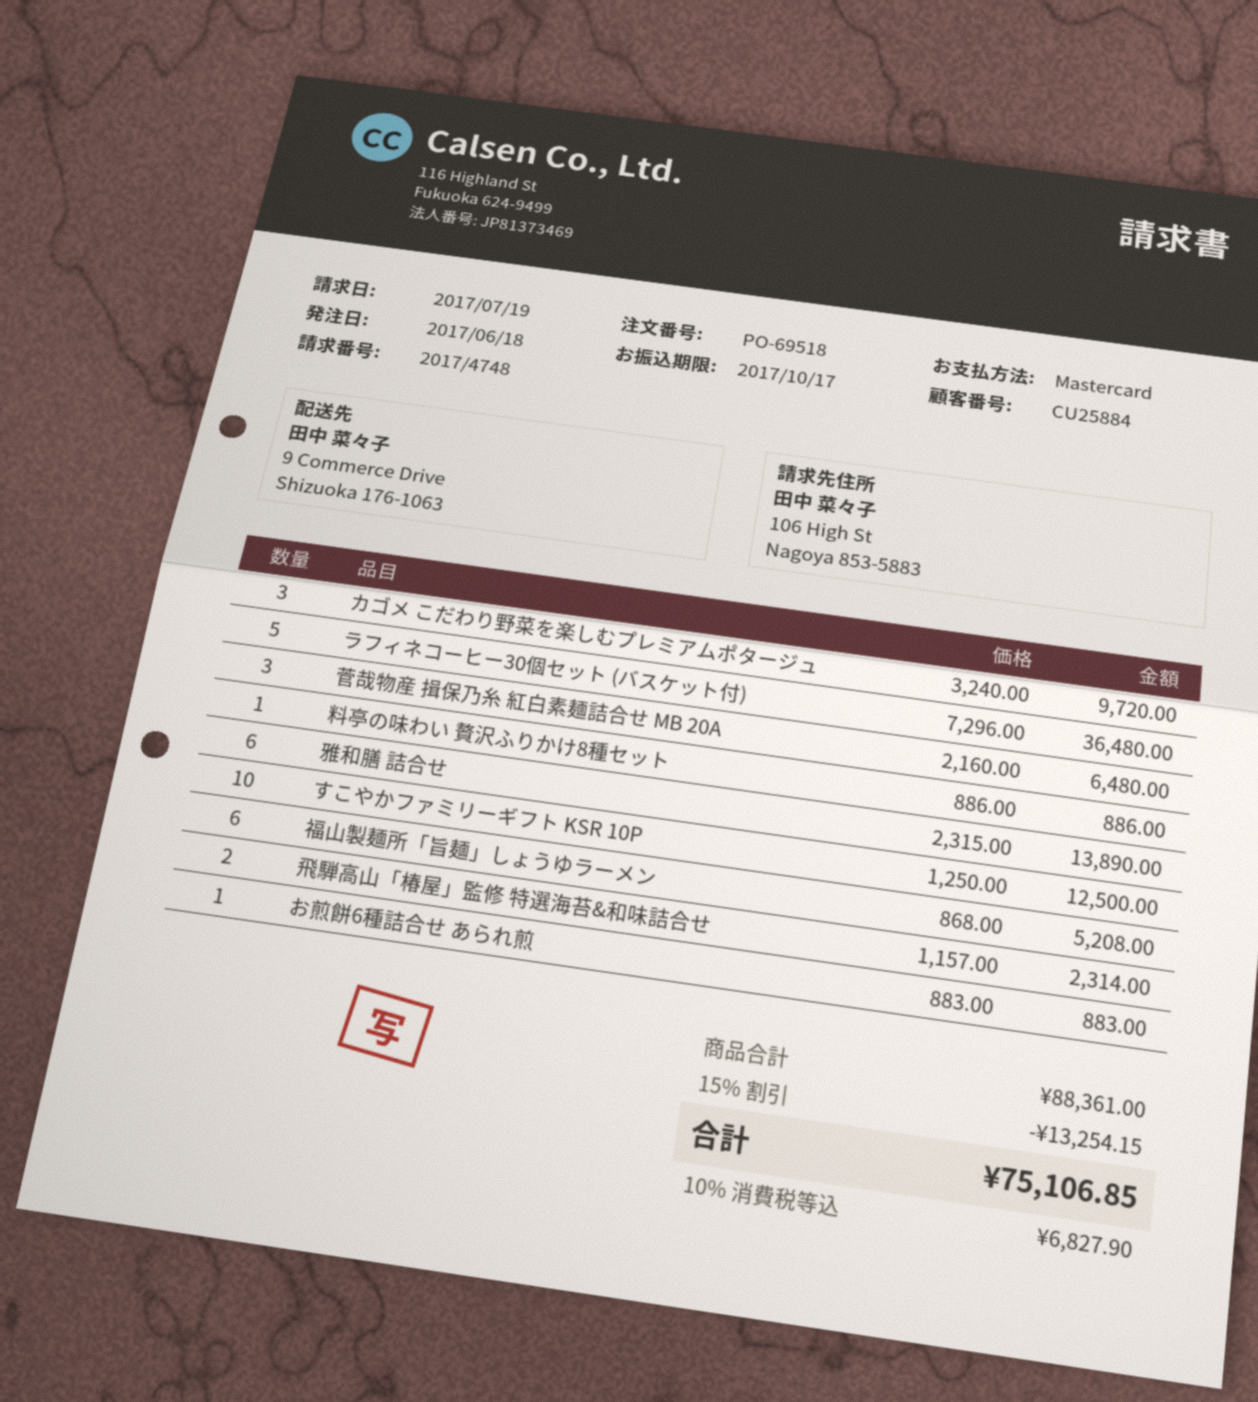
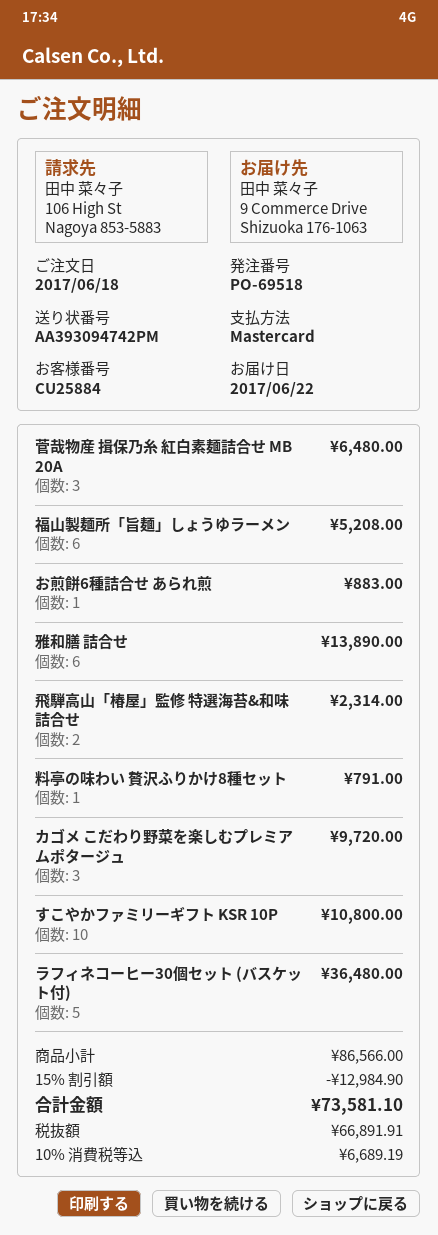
料亭の味わい 贅沢ふりかけ8種セット: 1 for 886.00 -> 1 for 791.00
すこやかファミリーギフト KSR 10P: 10 for 12500.00 -> 10 for 10800.00
subtotal: 88361.00 -> 86566.00
discount: 15% = 13254.15 -> 15% = 12984.90
tax: 10% = 6827.90 -> 10% = 6689.19
total: 75106.85 -> 73581.10

